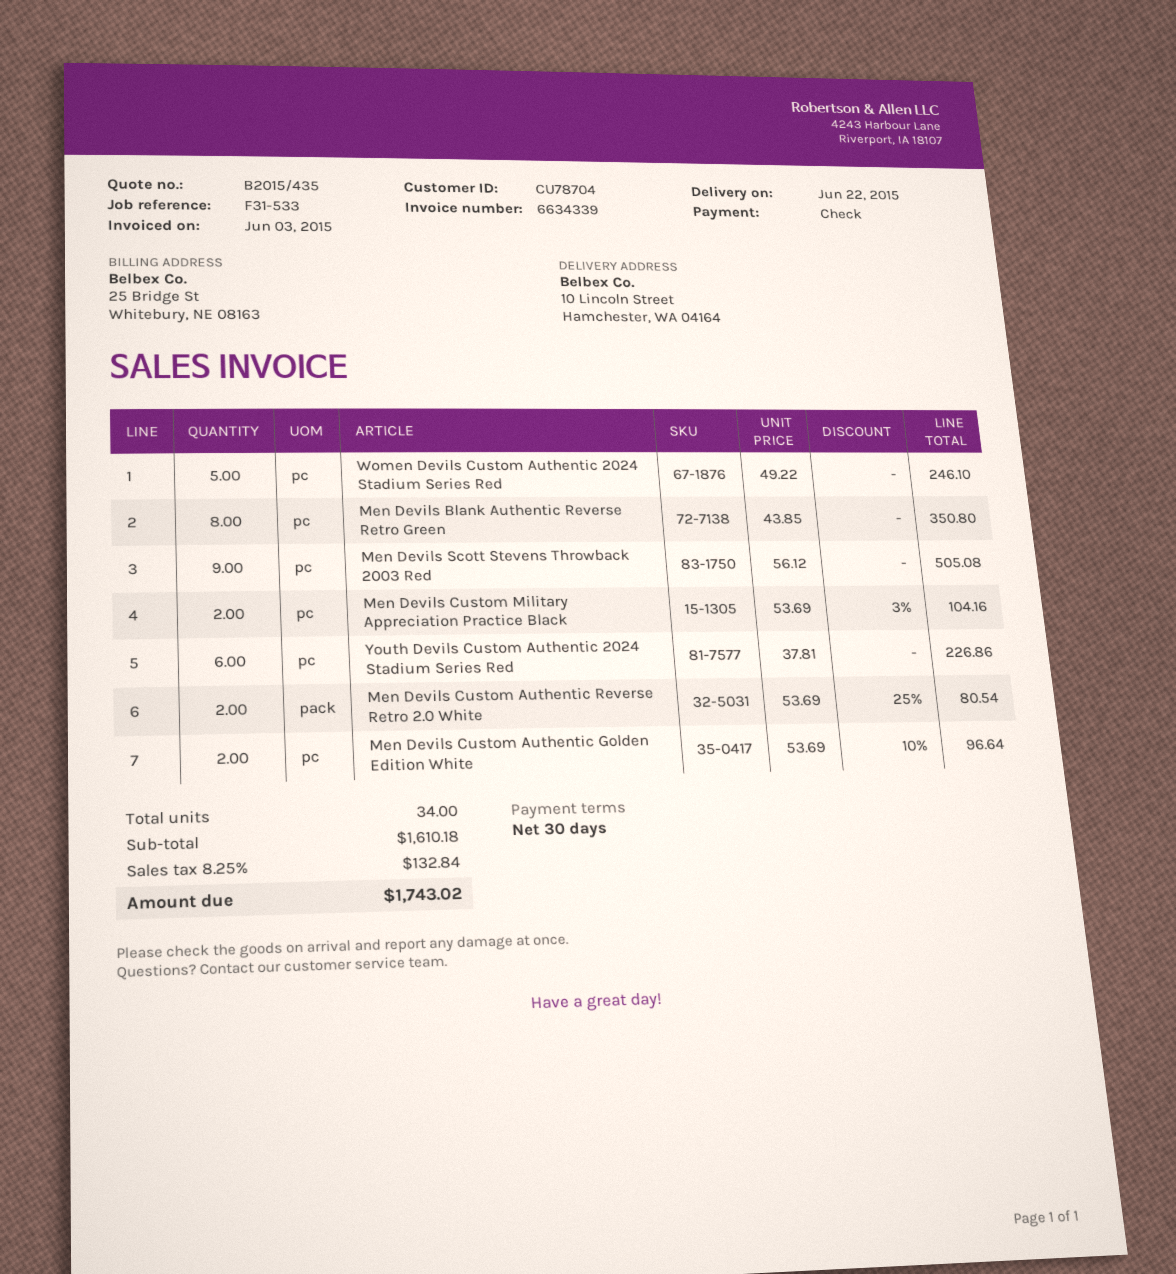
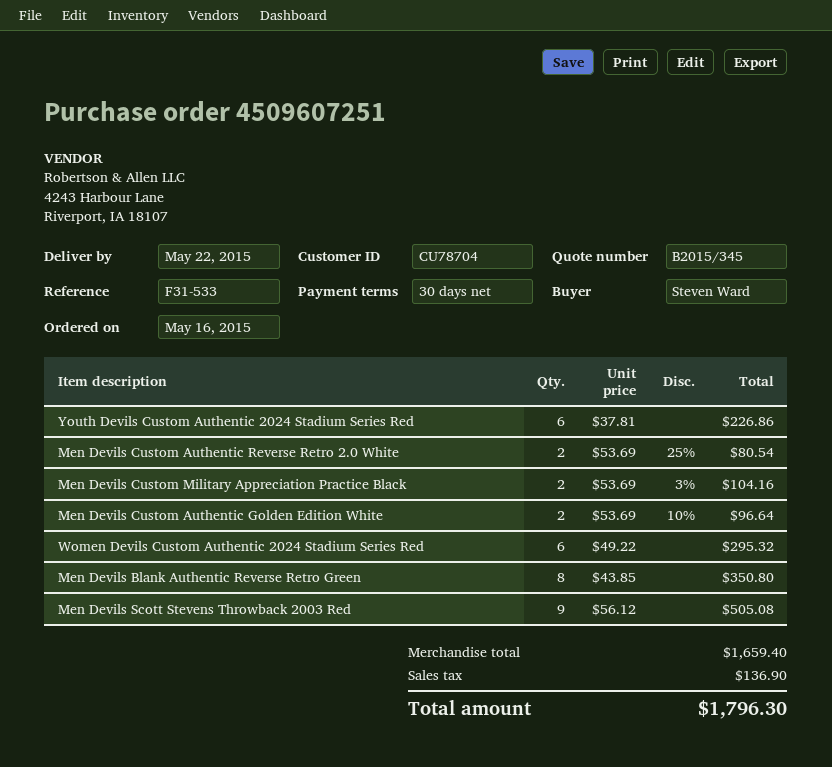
quote number: B2015/435 -> B2015/345
delivery date: 2015-06-22 -> 2015-05-22
Women Devils Custom Authentic 2024 Stadium Series Red: 5 x 49.22 = 246.10 -> 6 x 49.22 = 295.32
subtotal: 1610.18 -> 1659.40
tax: 132.84 -> 136.90
total: 1743.02 -> 1796.30

